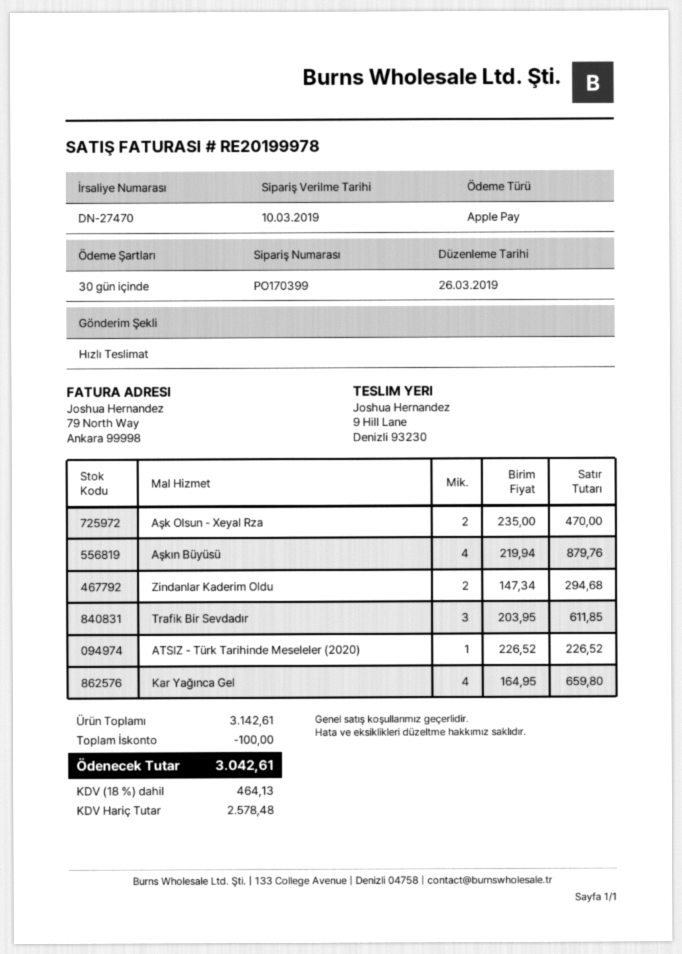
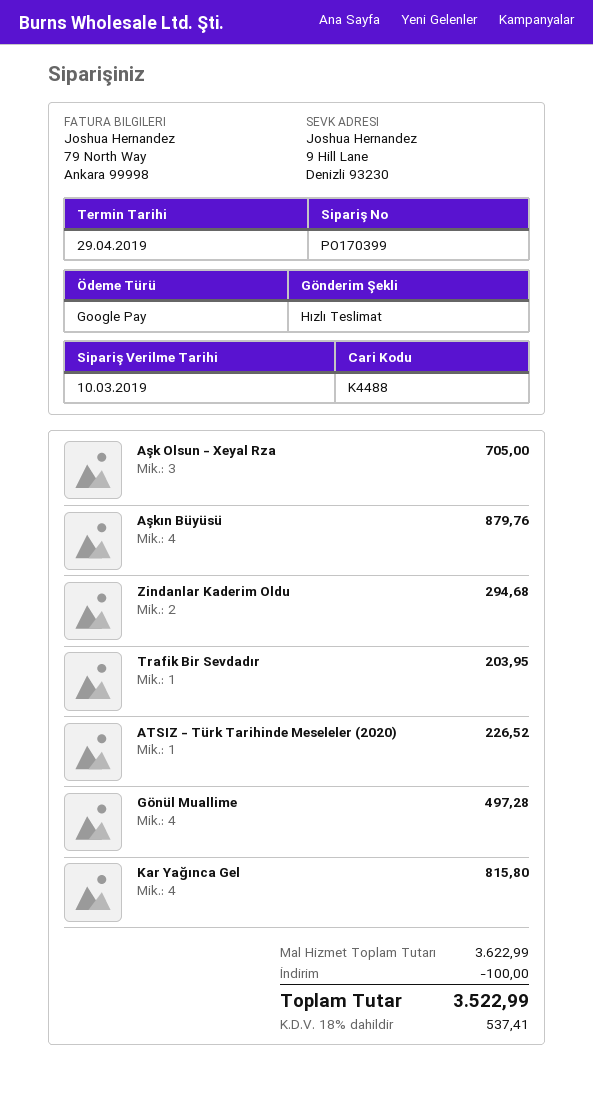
payment method: Apple Pay -> Google Pay
Aşk Olsun - Xeyal Rza: 2 for 470.00 -> 3 for 705.00
Trafik Bir Sevdadır: 3 for 611.85 -> 1 for 203.95
Kar Yağınca Gel: 4 for 659.80 -> 4 for 815.80
Gönül Muallime: none -> 4 for 497.28
subtotal: 3142.61 -> 3622.99
tax: 18% = 464.13 -> 18% = 537.41
total: 3042.61 -> 3522.99

